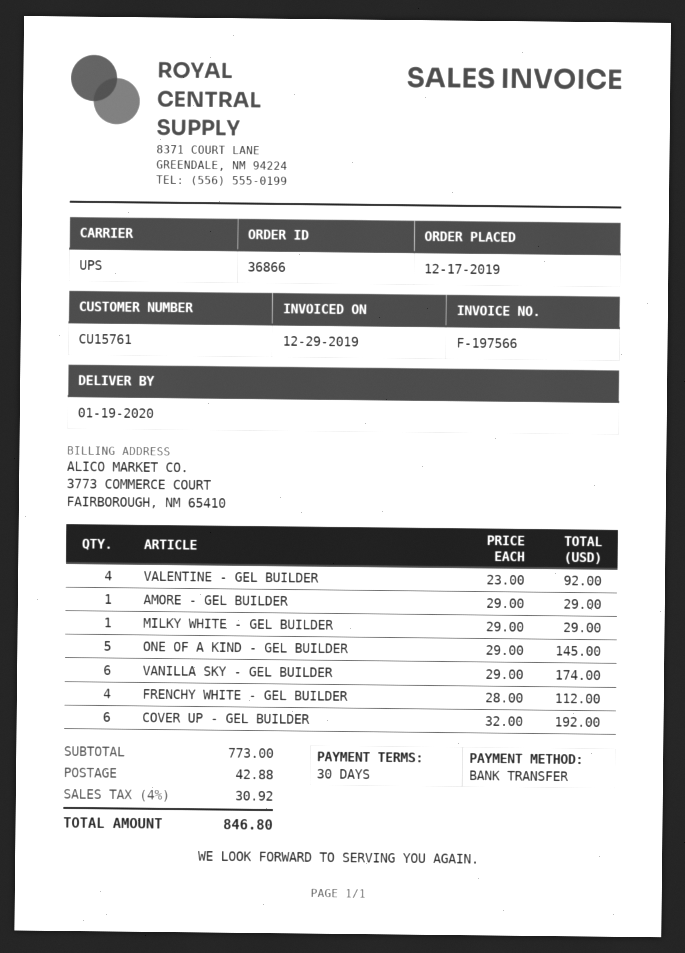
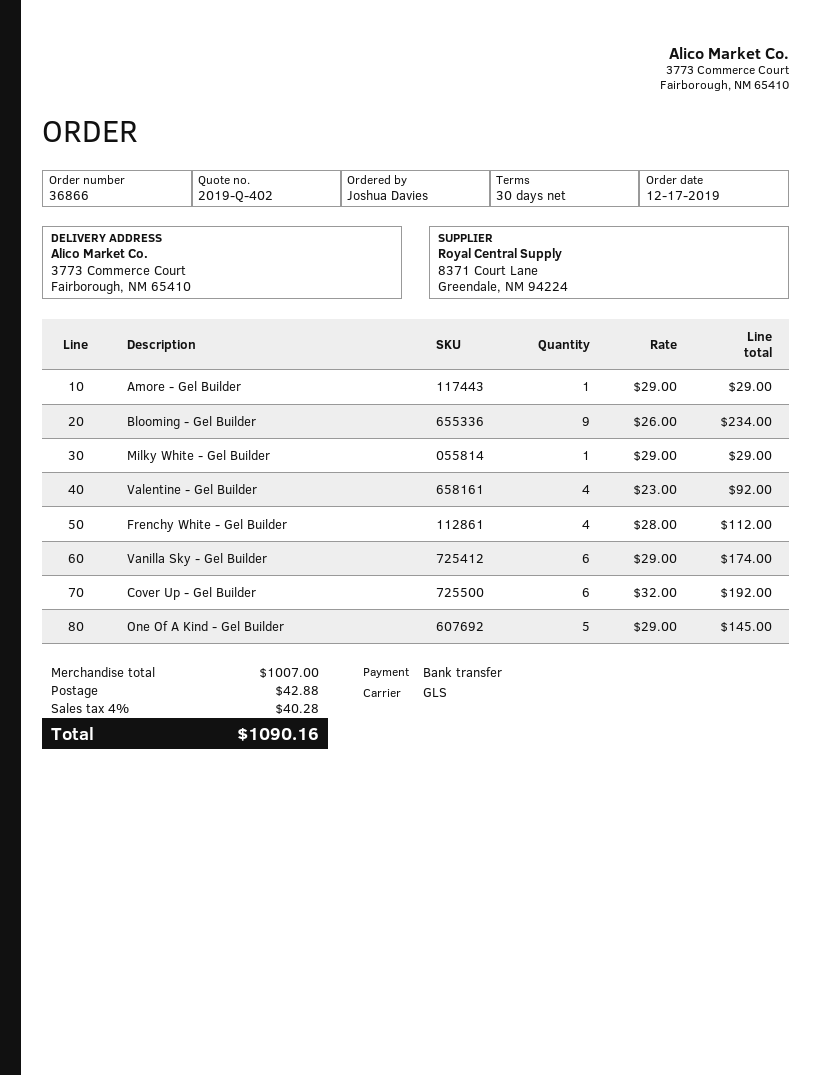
shipping method: UPS -> GLS
Blooming - Gel Builder: none -> 9 x 26.00 = 234.00
subtotal: 773.00 -> 1007.00
tax: 4% = 30.92 -> 4% = 40.28
total: 846.80 -> 1090.16

